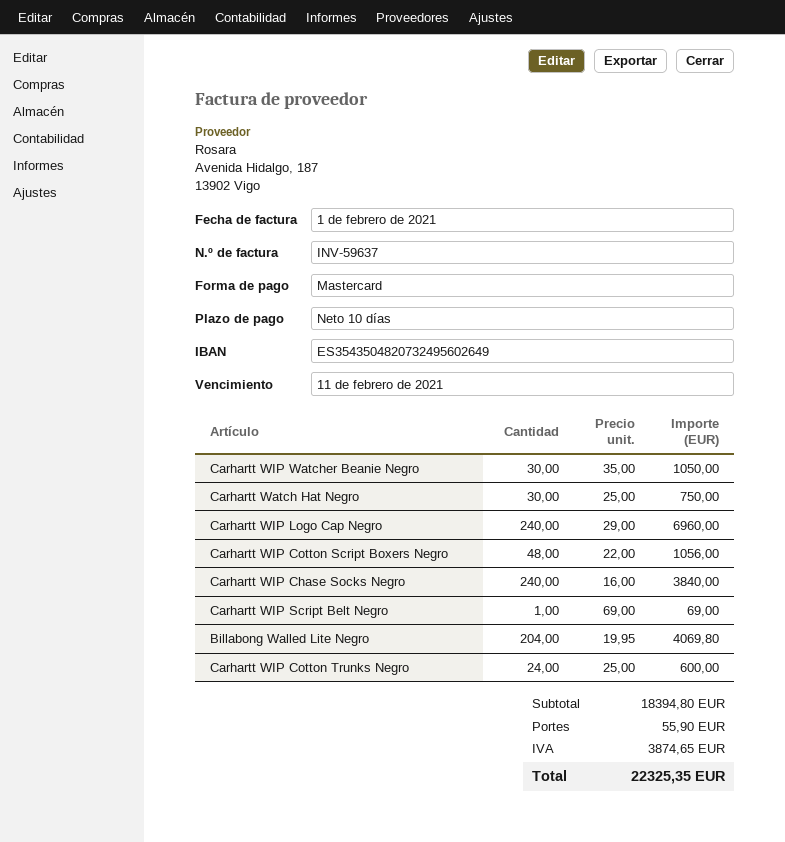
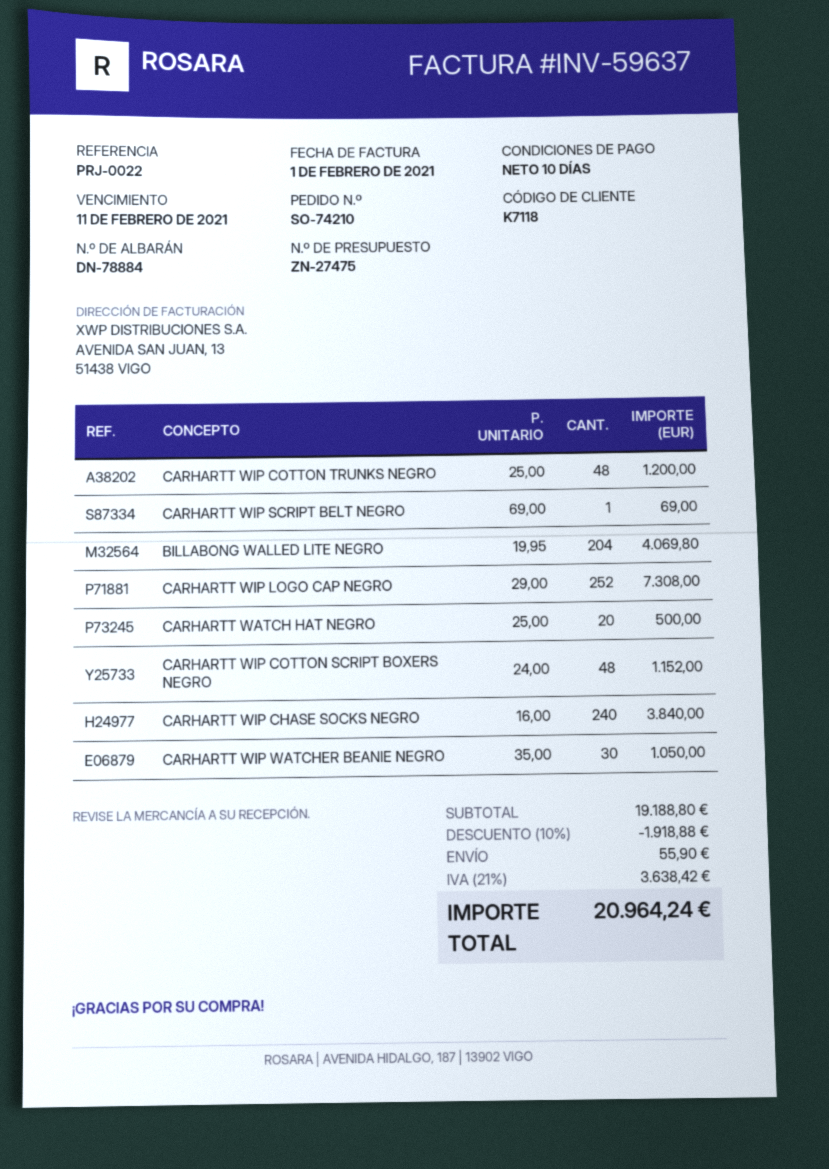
Carhartt Watch Hat Negro: 30 x 25.00 = 750.00 -> 20 x 25.00 = 500.00
Carhartt WIP Logo Cap Negro: 240 x 29.00 = 6960.00 -> 252 x 29.00 = 7308.00
Carhartt WIP Cotton Script Boxers Negro: 48 x 22.00 = 1056.00 -> 48 x 24.00 = 1152.00
Carhartt WIP Cotton Trunks Negro: 24 x 25.00 = 600.00 -> 48 x 25.00 = 1200.00
subtotal: 18394.80 -> 19188.80
discount: none -> 10% = 1918.88
tax: 3874.65 -> 3638.42
total: 22325.35 -> 20964.24

